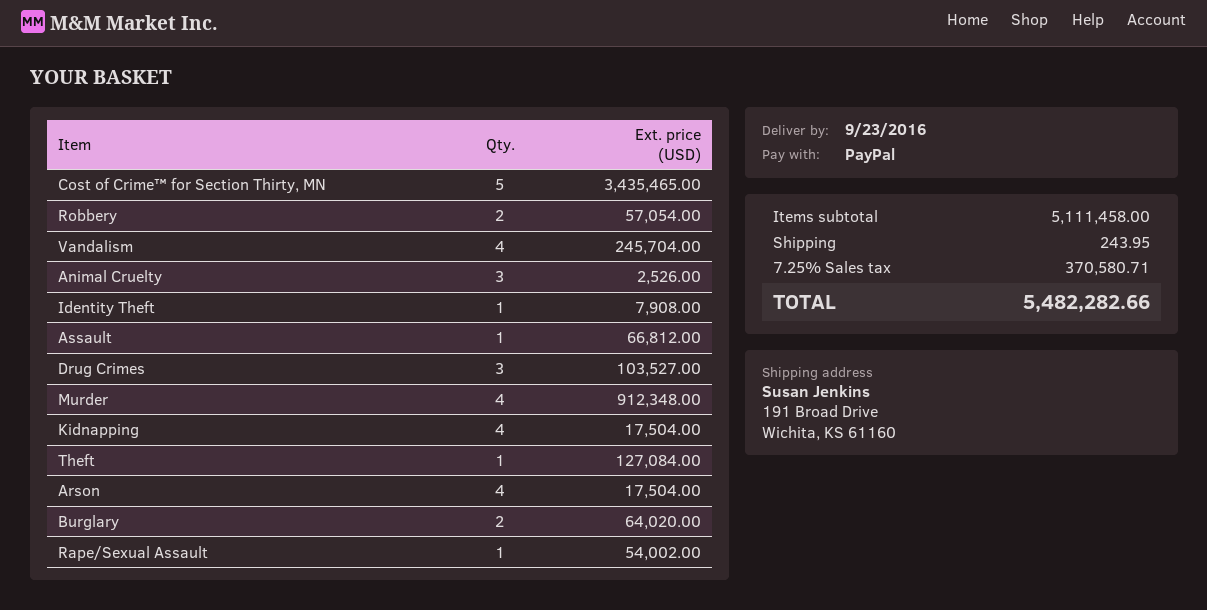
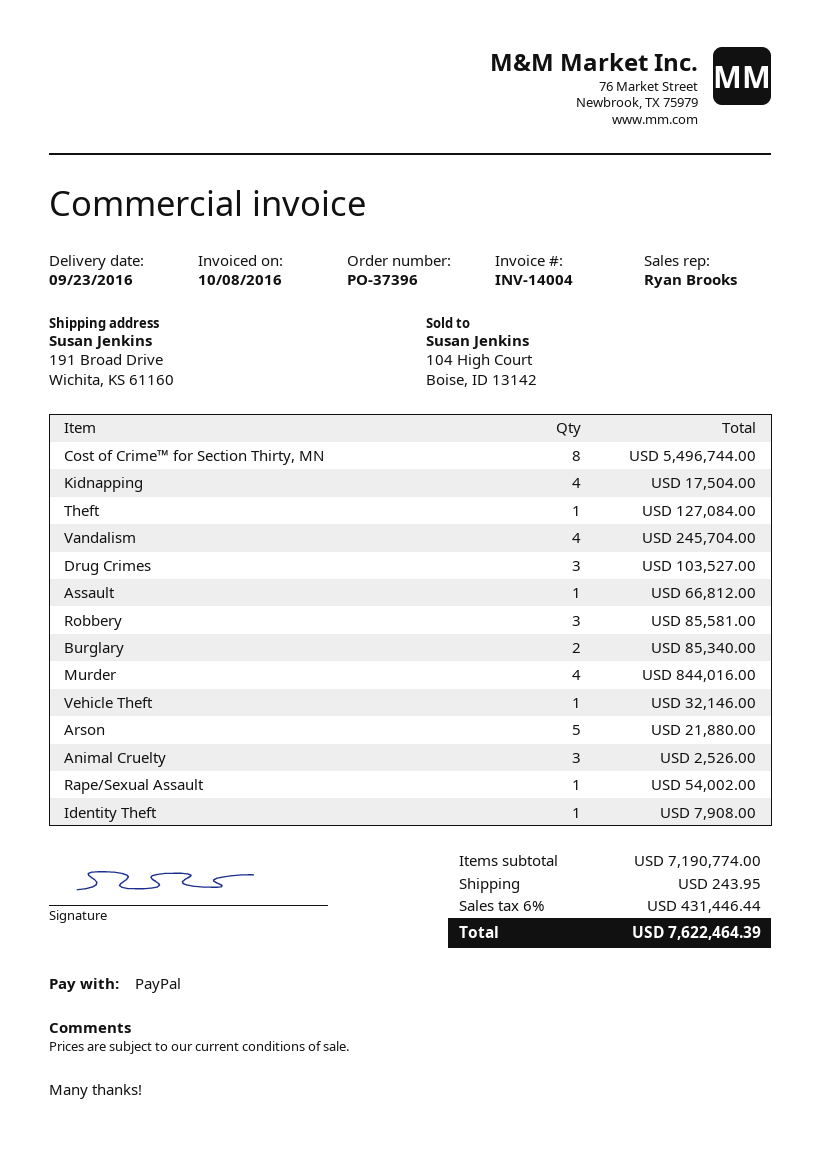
Cost of Crime™ for Section Thirty, MN: 5 for 3435465.00 -> 8 for 5496744.00
Robbery: 2 for 57054.00 -> 3 for 85581.00
Murder: 4 for 912348.00 -> 4 for 844016.00
Arson: 4 for 17504.00 -> 5 for 21880.00
Burglary: 2 for 64020.00 -> 2 for 85340.00
Vehicle Theft: none -> 1 for 32146.00
subtotal: 5111458.00 -> 7190774.00
tax: 7.25% = 370580.71 -> 6% = 431446.44
total: 5482282.66 -> 7622464.39

